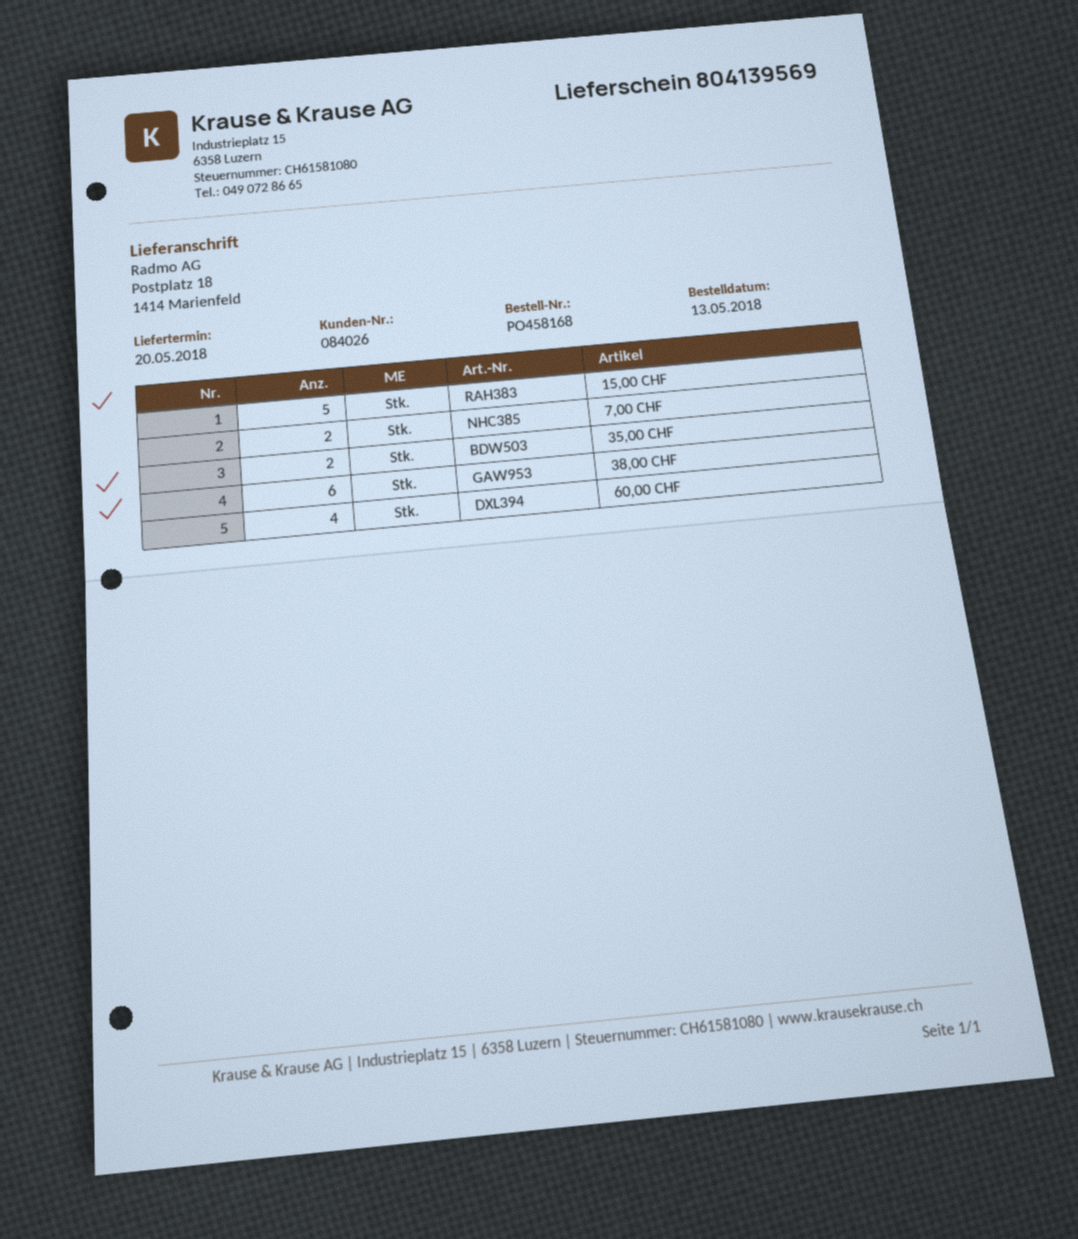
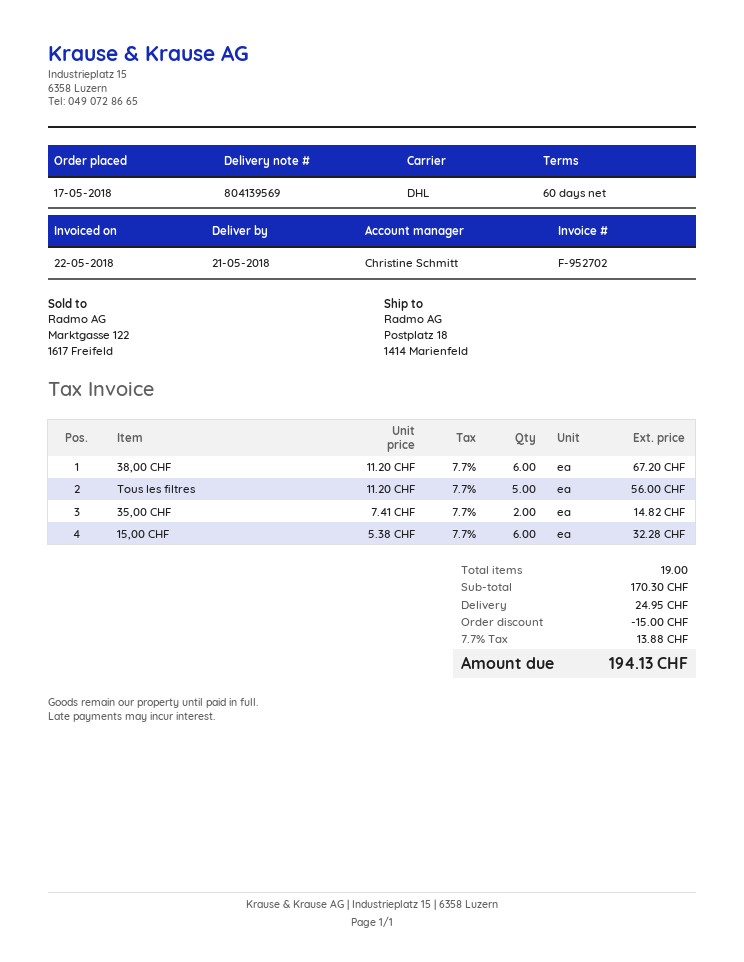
order date: 2018-05-13 -> 2018-05-17
delivery date: 2018-05-20 -> 2018-05-21
15,00 CHF: 5 -> 6
7,00 CHF: 2 -> none
60,00 CHF: 4 -> none
Tous les filtres: none -> 5

